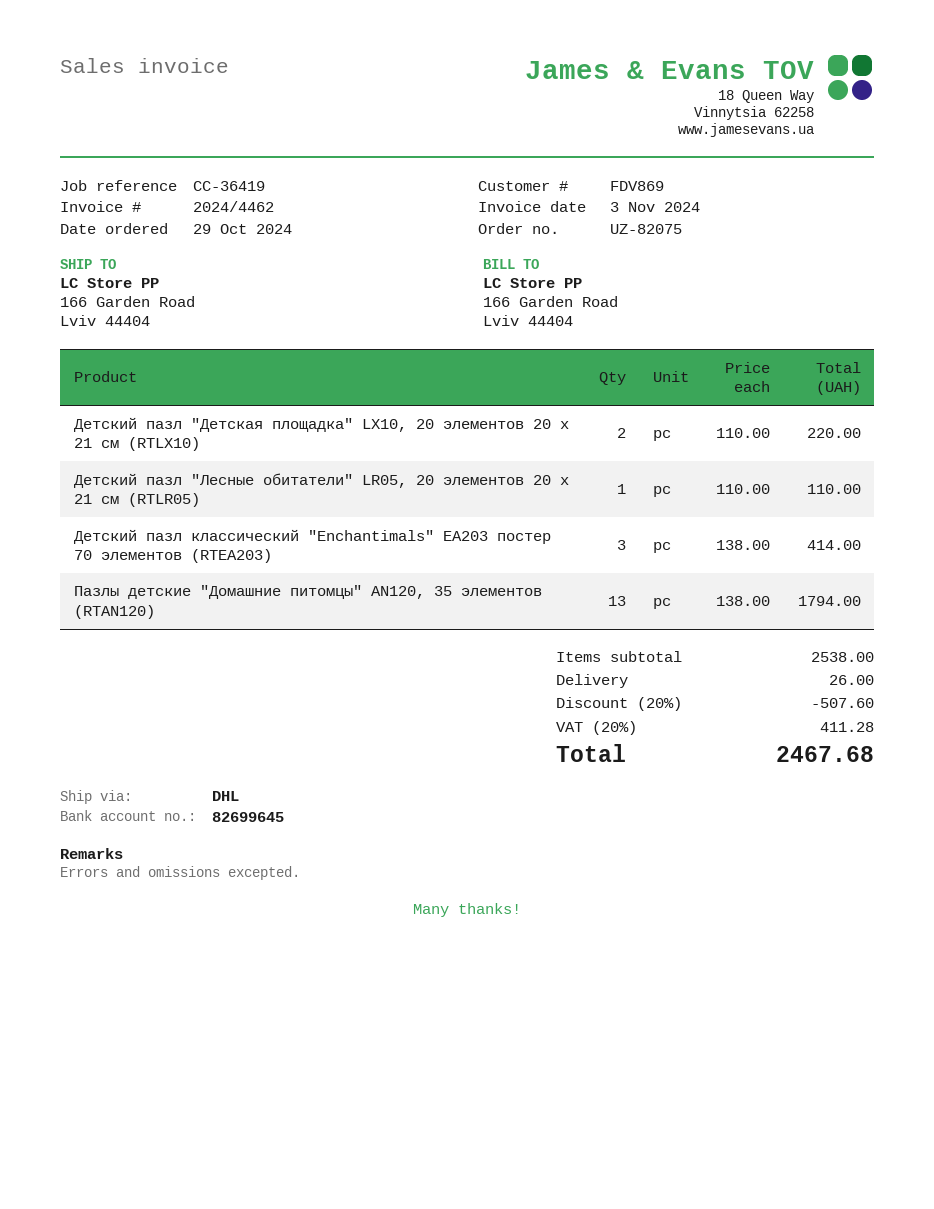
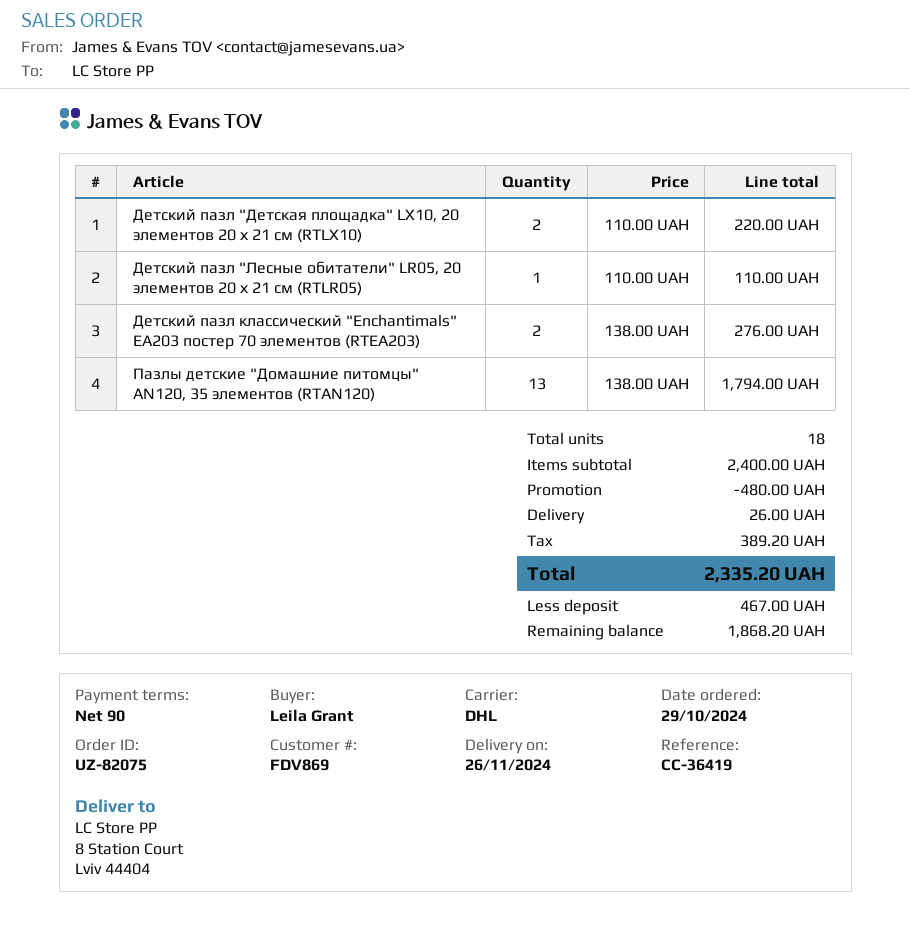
ship to: 166 Garden Road, Lviv 44404 -> 8 Station Court, Lviv 44404
Детский пазл классический "Enchantimals" EA203 постер 70 элементов (RTEA203): 3 x 138.00 = 414.00 -> 2 x 138.00 = 276.00
subtotal: 2538.00 -> 2400.00
discount: 507.60 -> 480.00
tax: 411.28 -> 389.20
total: 2467.68 -> 2335.20

